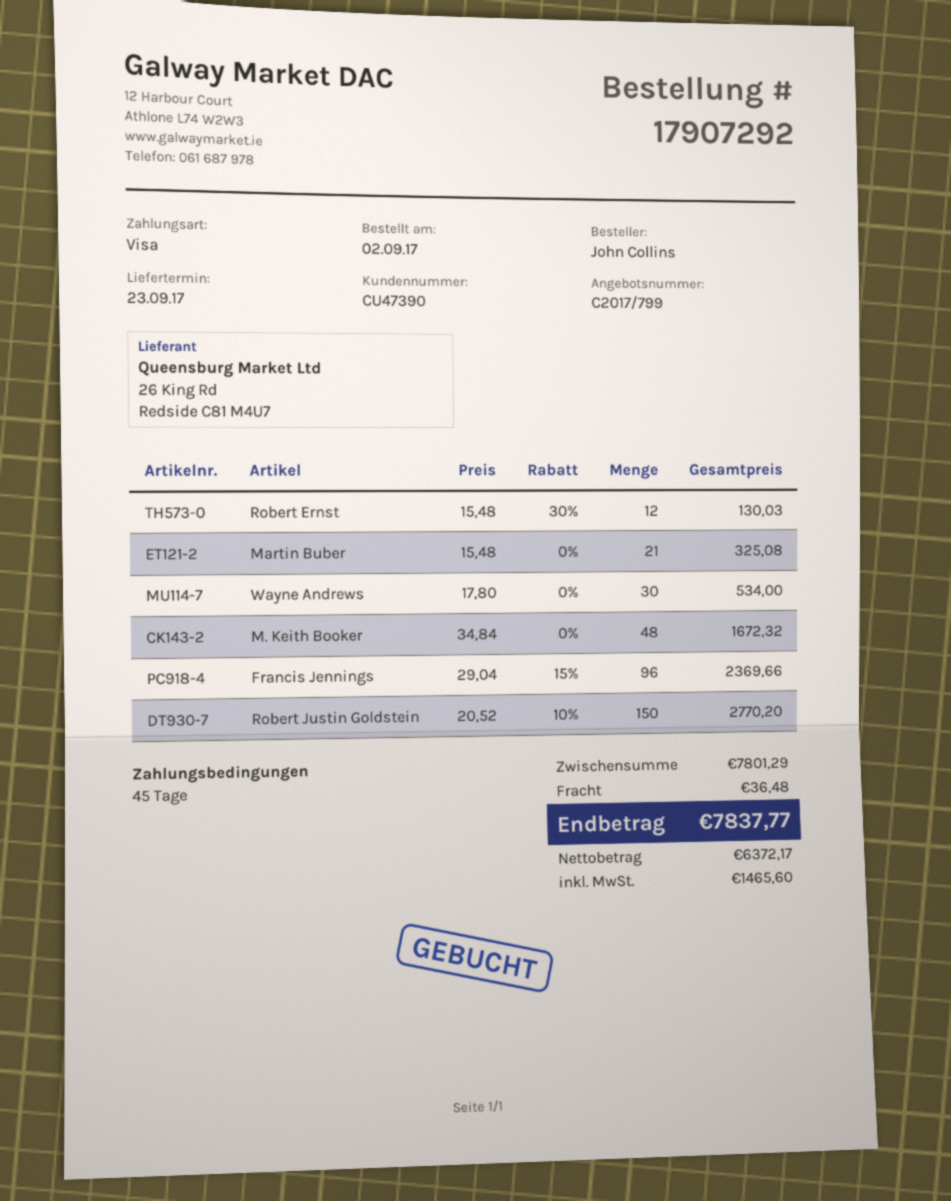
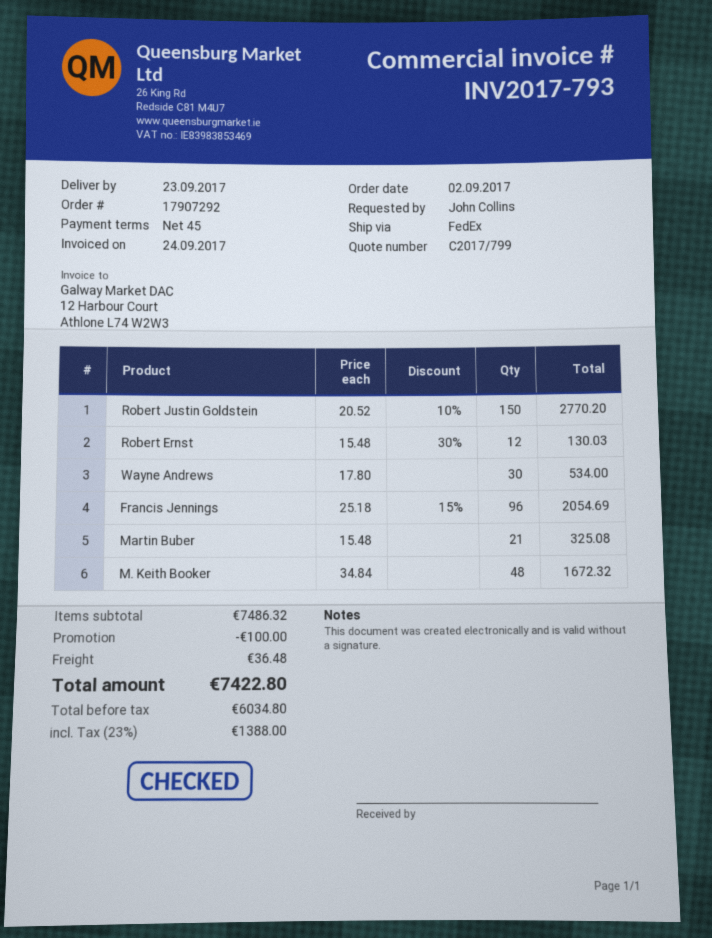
Francis Jennings: 96 x 29.04 - 15% = 2369.66 -> 96 x 25.18 - 15% = 2054.69
subtotal: 7801.29 -> 7486.32
discount: none -> 100.00
net: 6372.17 -> 6034.80
tax: 1465.60 -> 1388.00
total: 7837.77 -> 7422.80

